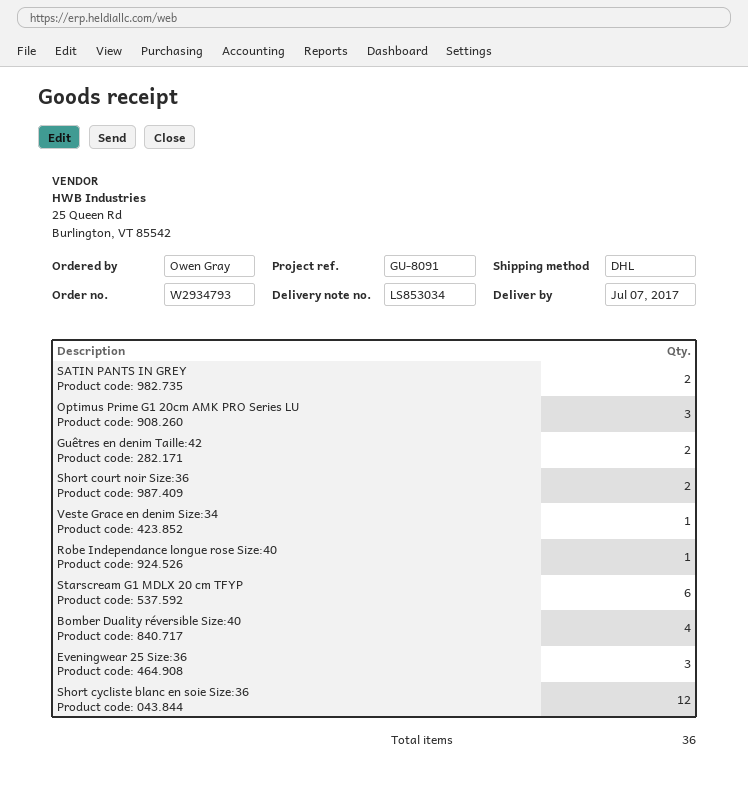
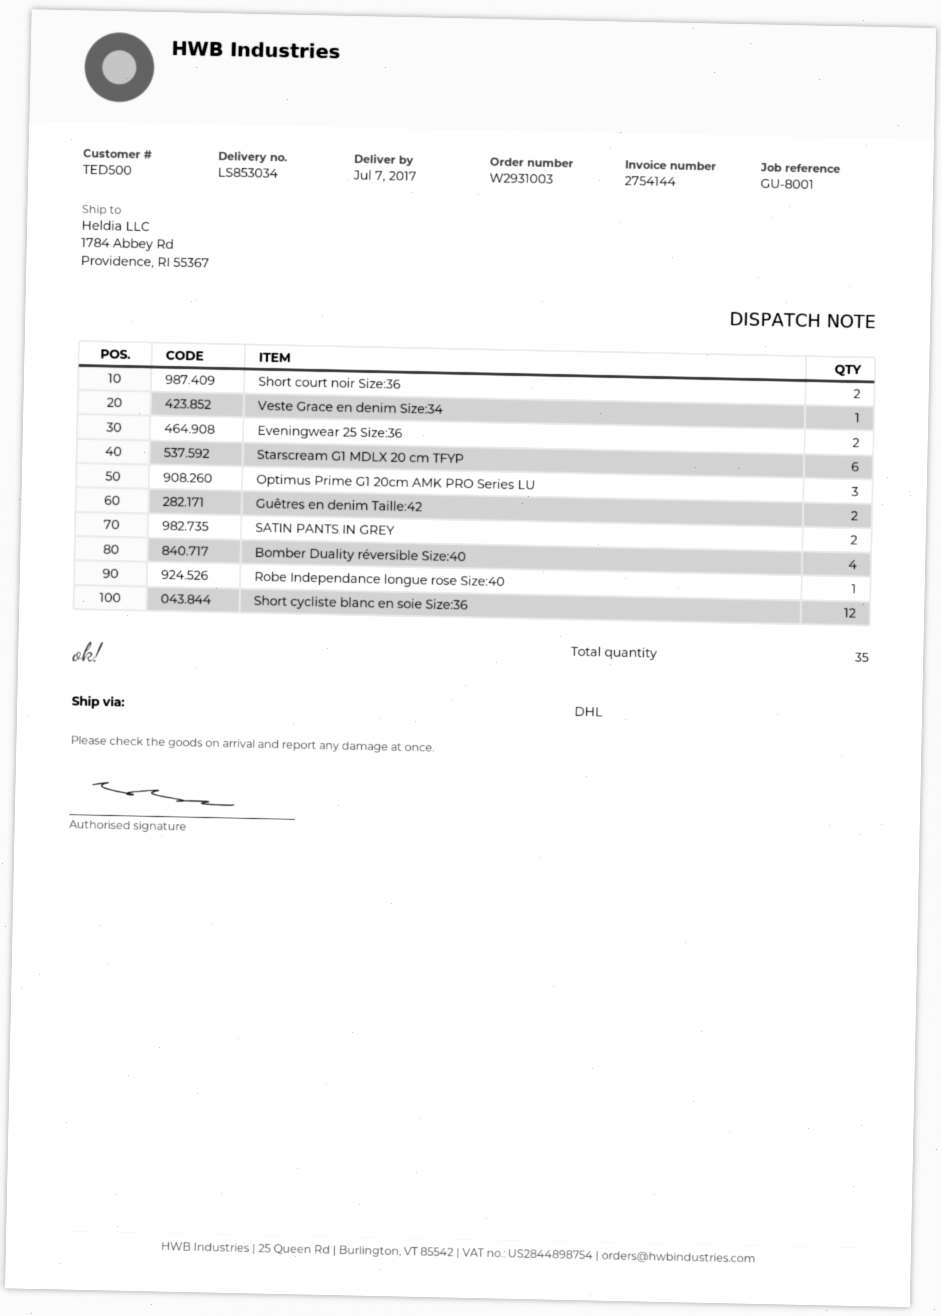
order number: W2934793 -> W2931003
reference: GU-8091 -> GU-8001
Eveningwear 25 Size:36: 3 -> 2
total quantity: 36 -> 35

